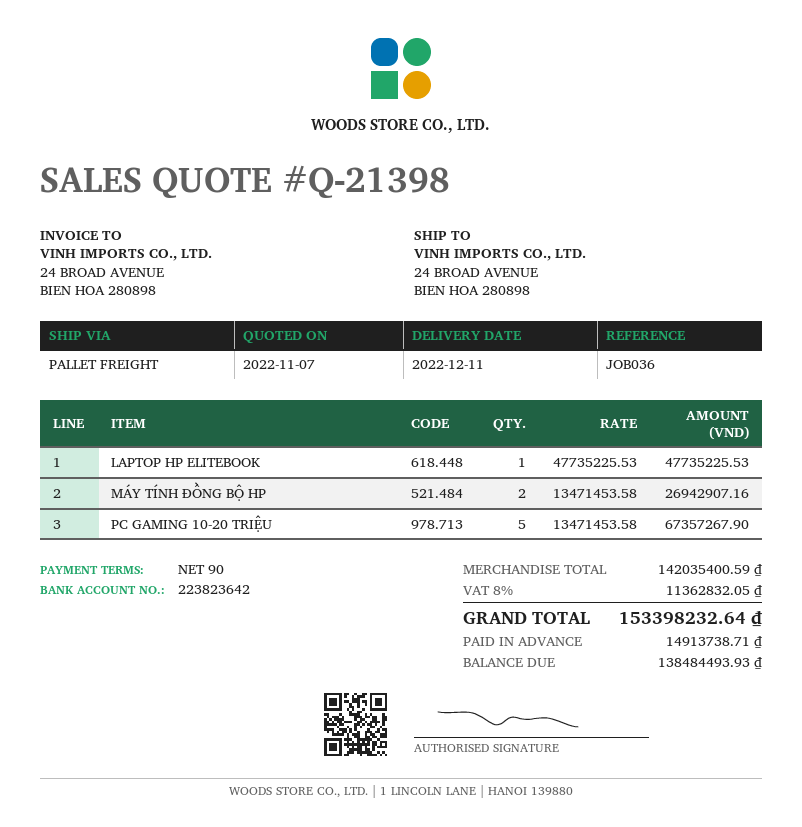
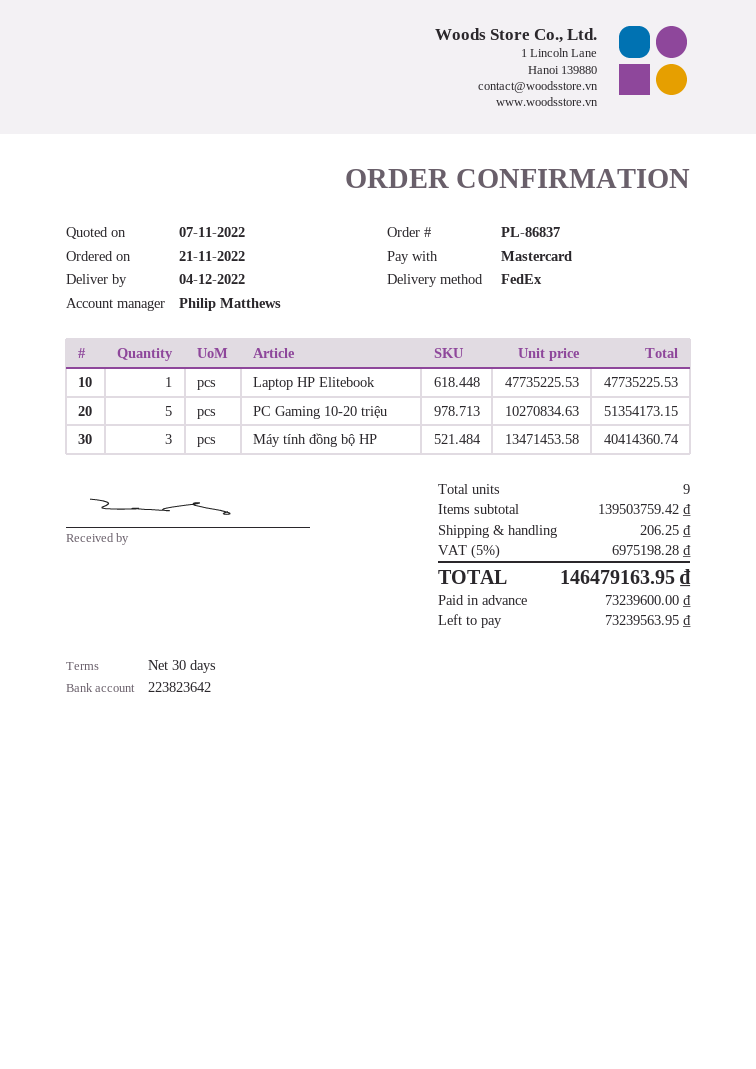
delivery date: 2022-12-11 -> 2022-12-04
payment terms: 90 days -> 30 days
shipping method: pallet freight -> FedEx
MÁY TÍNH ĐỒNG BỘ HP: 2 x 13471453.58 = 26942907.16 -> 3 x 13471453.58 = 40414360.74
PC GAMING 10-20 TRIỆU: 5 x 13471453.58 = 67357267.90 -> 5 x 10270834.63 = 51354173.15
subtotal: 142035400.59 -> 139503759.42
shipping: none -> 206.25
tax: 8% = 11362832.05 -> 5% = 6975198.28
total: 153398232.64 -> 146479163.95
deposit: 14913738.71 -> 73239600.00
balance: 138484493.93 -> 73239563.95

